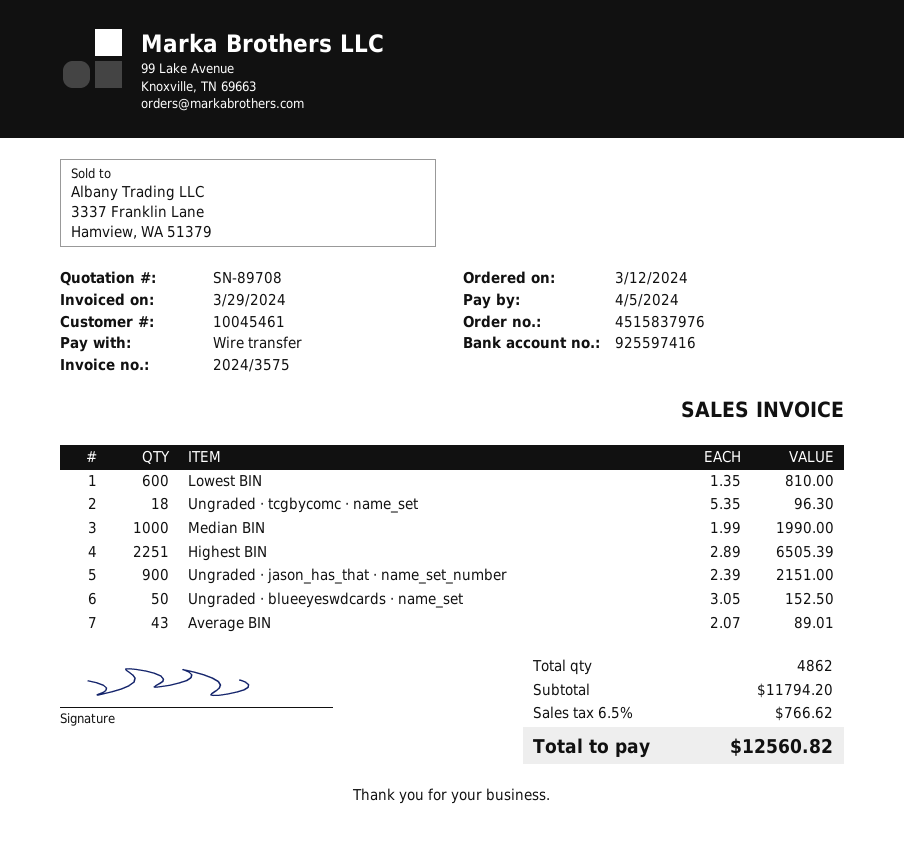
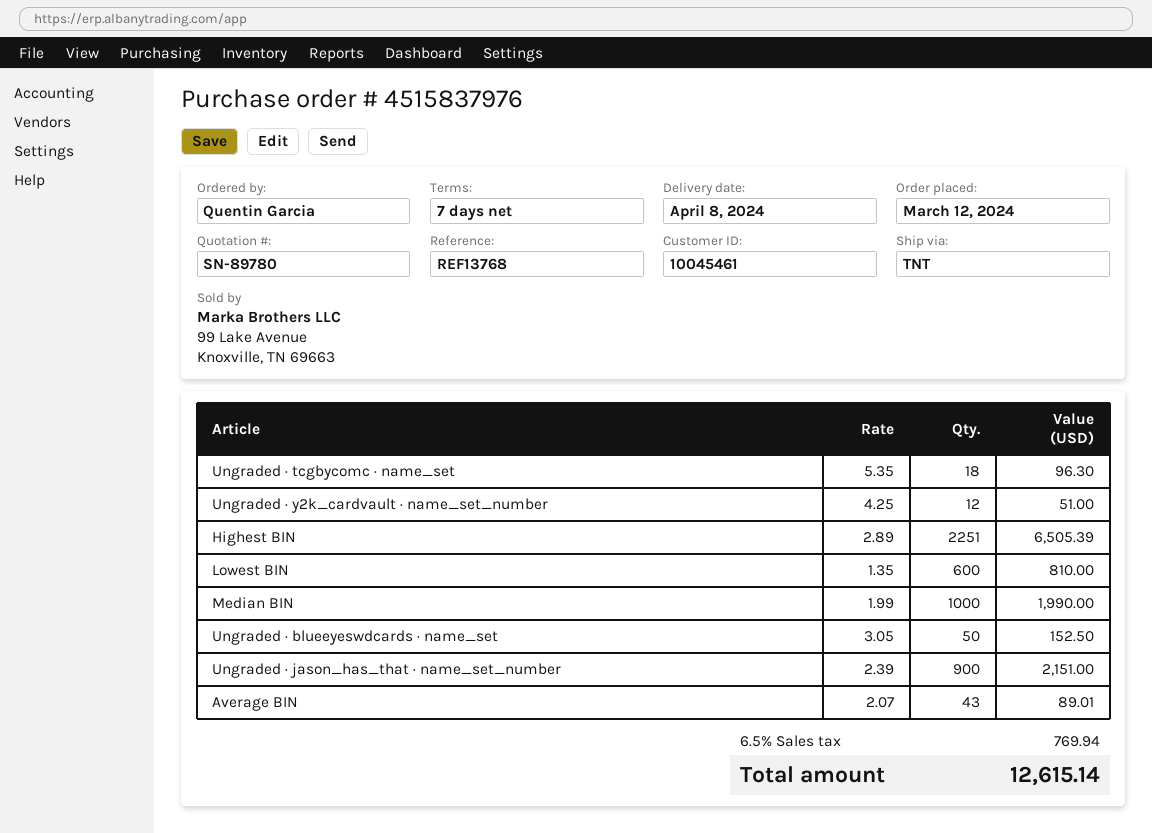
quote number: SN-89708 -> SN-89780
Ungraded · y2k_cardvault · name_set_number: none -> 12 x 4.25 = 51.00
tax: 6.5% = 766.62 -> 6.5% = 769.94
total: 12560.82 -> 12615.14

